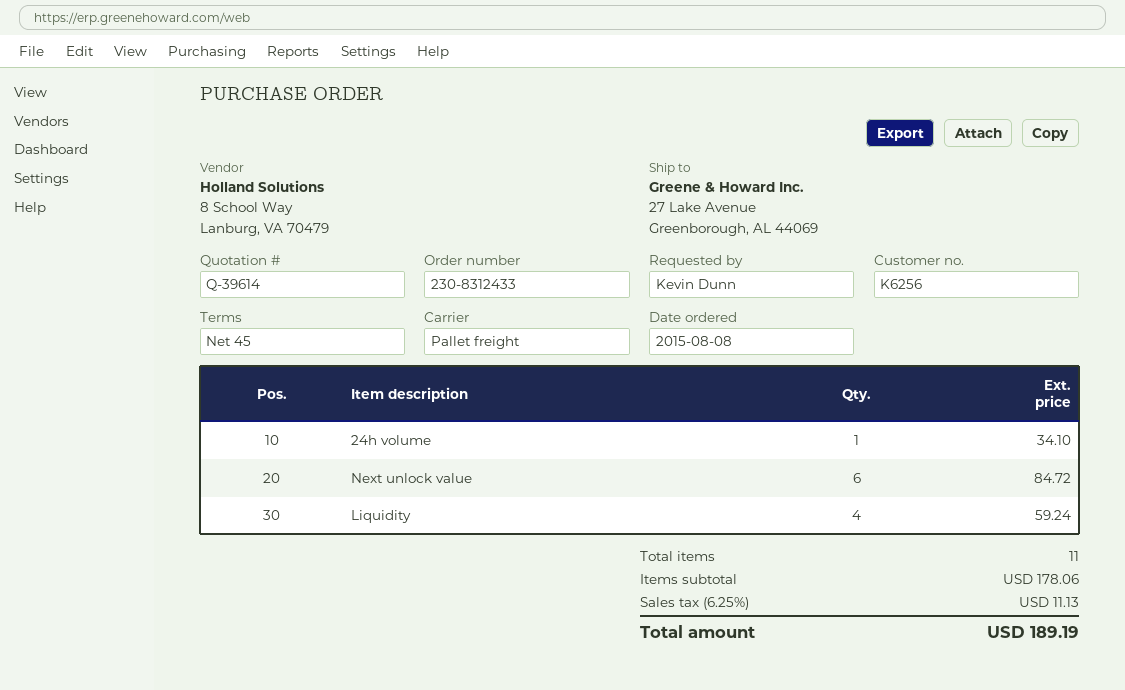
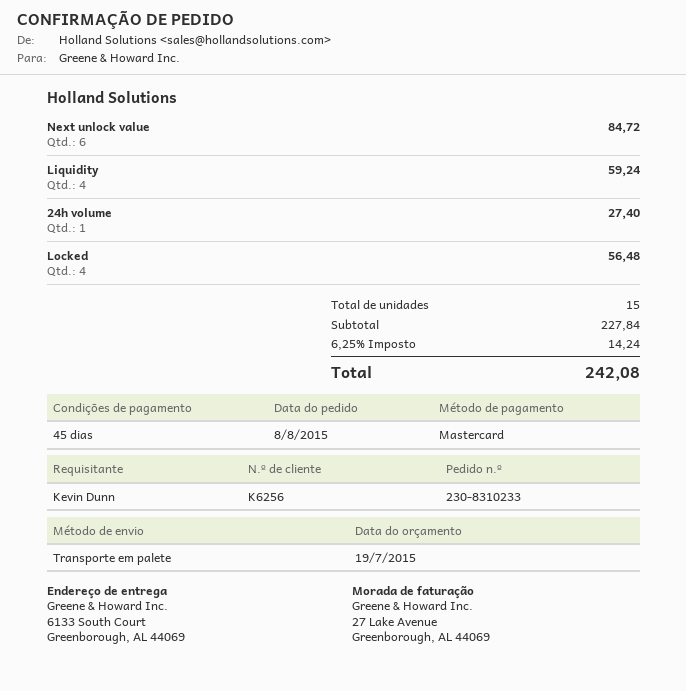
order number: 230-8312433 -> 230-8310233
ship to: 27 Lake Avenue, Greenborough, AL 44069 -> 6133 South Court, Greenborough, AL 44069
24h volume: 1 for 34.10 -> 1 for 27.40
Locked: none -> 4 for 56.48
total quantity: 11 -> 15
subtotal: 178.06 -> 227.84
tax: 6.25% = 11.13 -> 6.25% = 14.24
total: 189.19 -> 242.08

